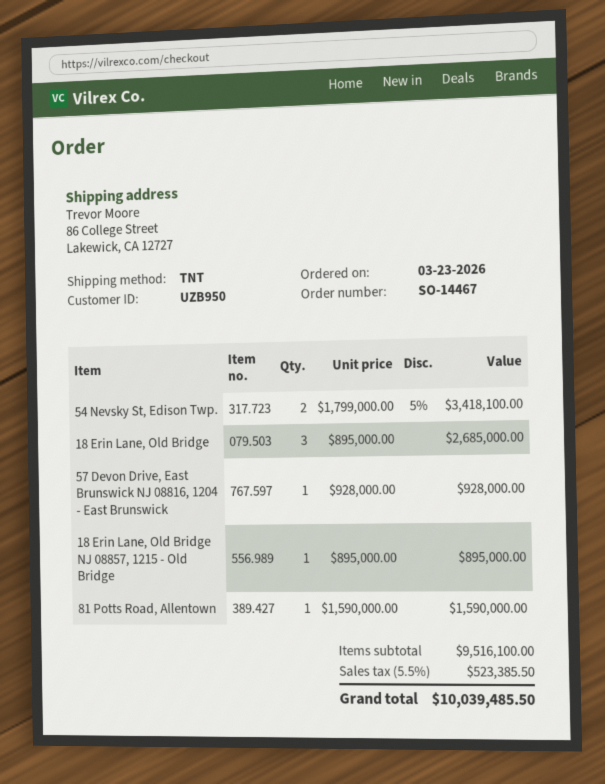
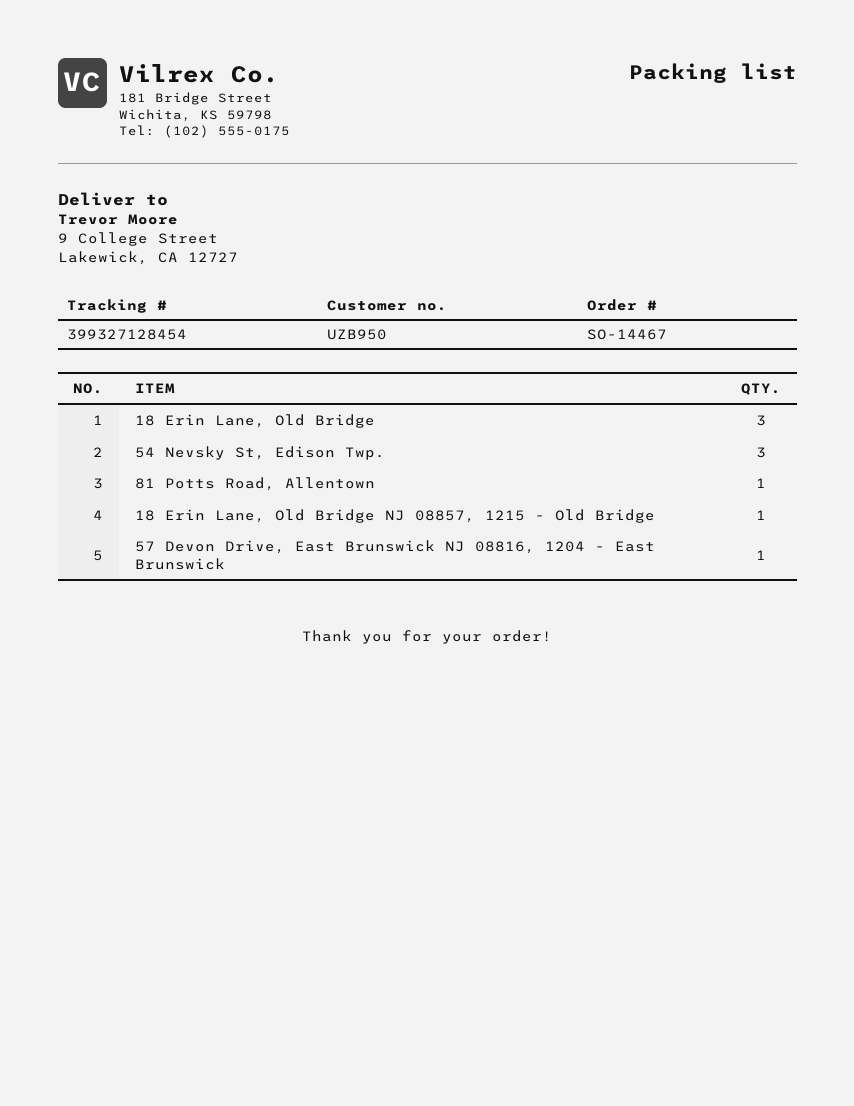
ship to: 86 College Street, Lakewick, CA 12727 -> 9 College Street, Lakewick, CA 12727
54 Nevsky St, Edison Twp.: 2 -> 3

